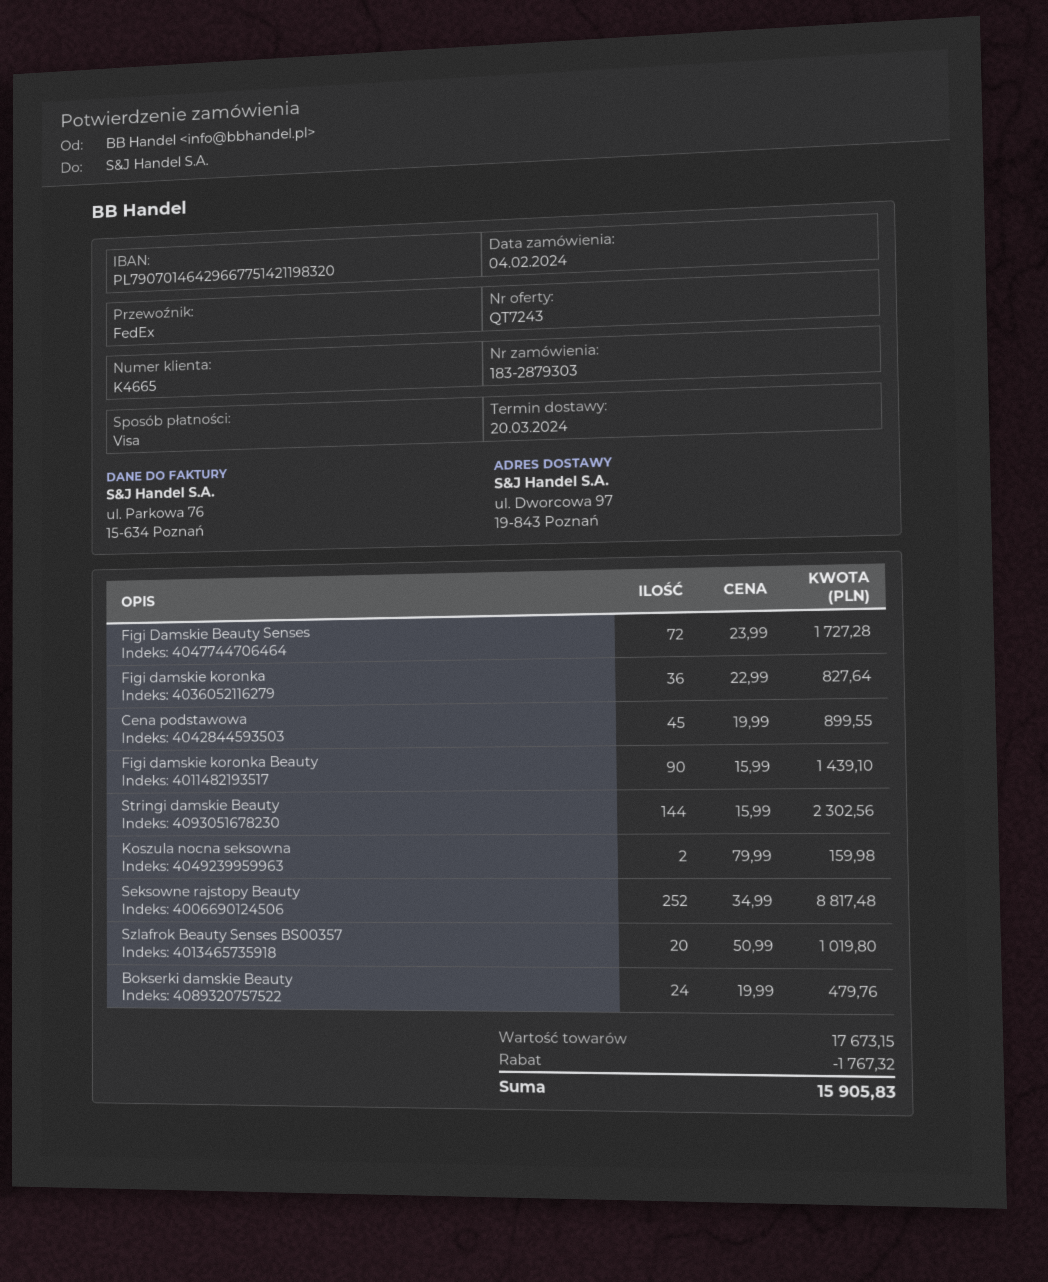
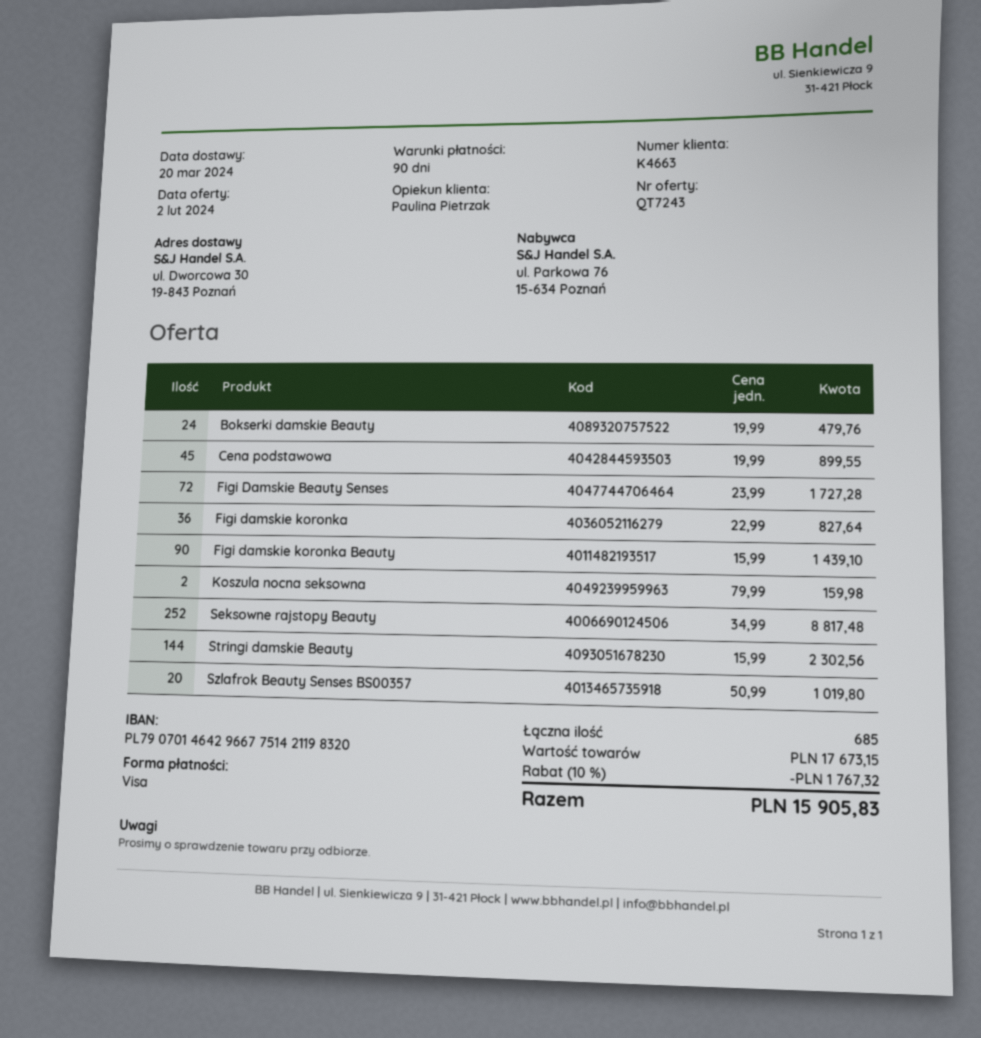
customer number: K4665 -> K4663
ship to: ul. Dworcowa 97, 19-843 Poznań -> ul. Dworcowa 30, 19-843 Poznań

